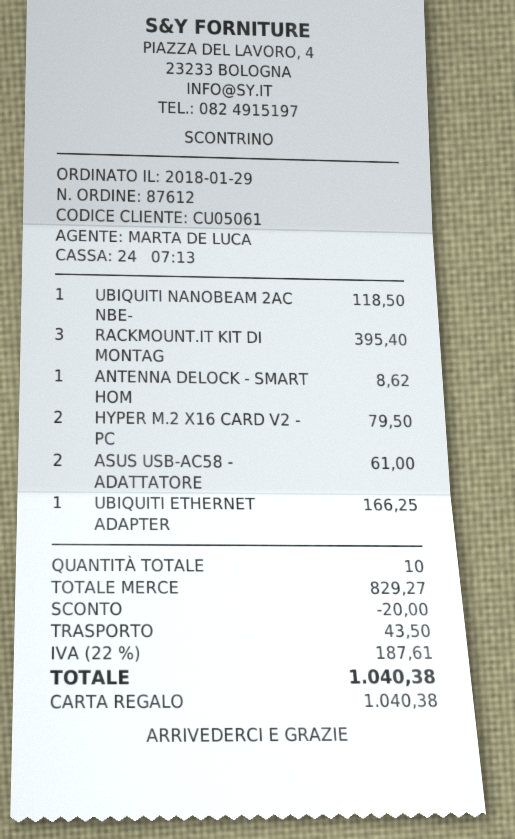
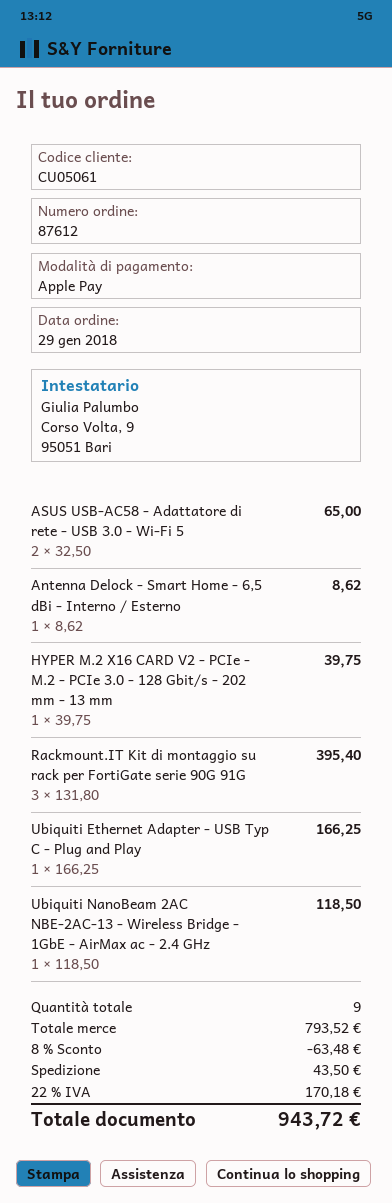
payment method: gift card -> Apple Pay
HYPER M.2 X16 CARD V2 - PC: 2 for 79.50 -> 1 for 39.75
ASUS USB-AC58 - ADATTATORE: 2 for 61.00 -> 2 for 65.00
total quantity: 10 -> 9
subtotal: 829.27 -> 793.52
discount: 20.00 -> 63.48
tax: 22% = 187.61 -> 22% = 170.18
total: 1040.38 -> 943.72

